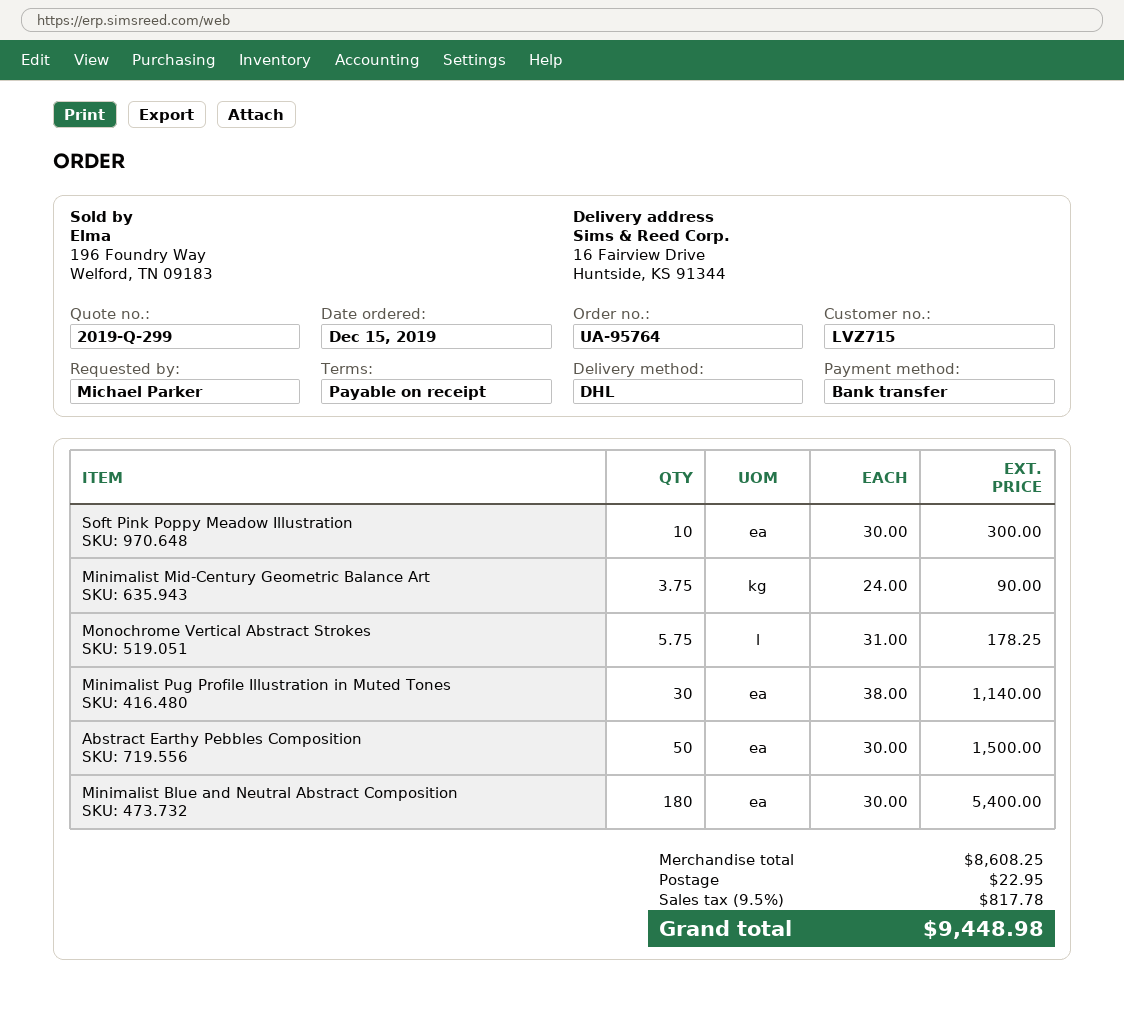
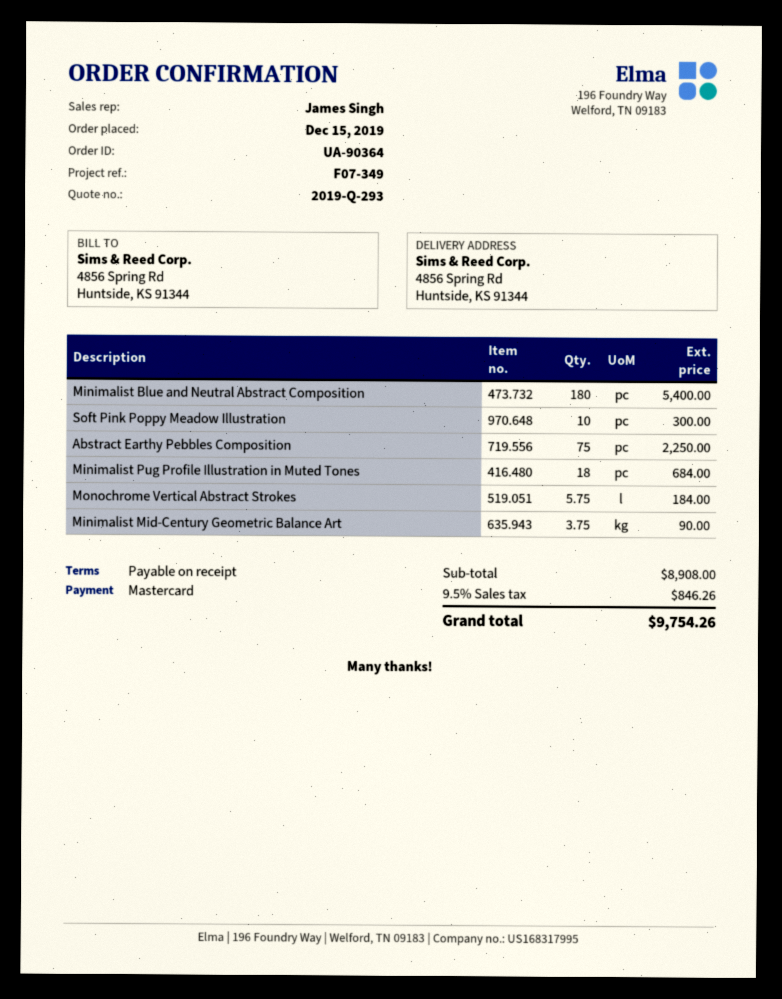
quote number: 2019-Q-299 -> 2019-Q-293
order number: UA-95764 -> UA-90364
payment method: bank transfer -> Mastercard
ship to: 16 Fairview Drive, Huntside, KS 91344 -> 4856 Spring Rd, Huntside, KS 91344
Monochrome Vertical Abstract Strokes: 5.75 for 178.25 -> 5.75 for 184.00
Minimalist Pug Profile Illustration in Muted Tones: 30 for 1140.00 -> 18 for 684.00
Abstract Earthy Pebbles Composition: 50 for 1500.00 -> 75 for 2250.00
subtotal: 8608.25 -> 8908.00
shipping: 22.95 -> none
tax: 9.5% = 817.78 -> 9.5% = 846.26
total: 9448.98 -> 9754.26

